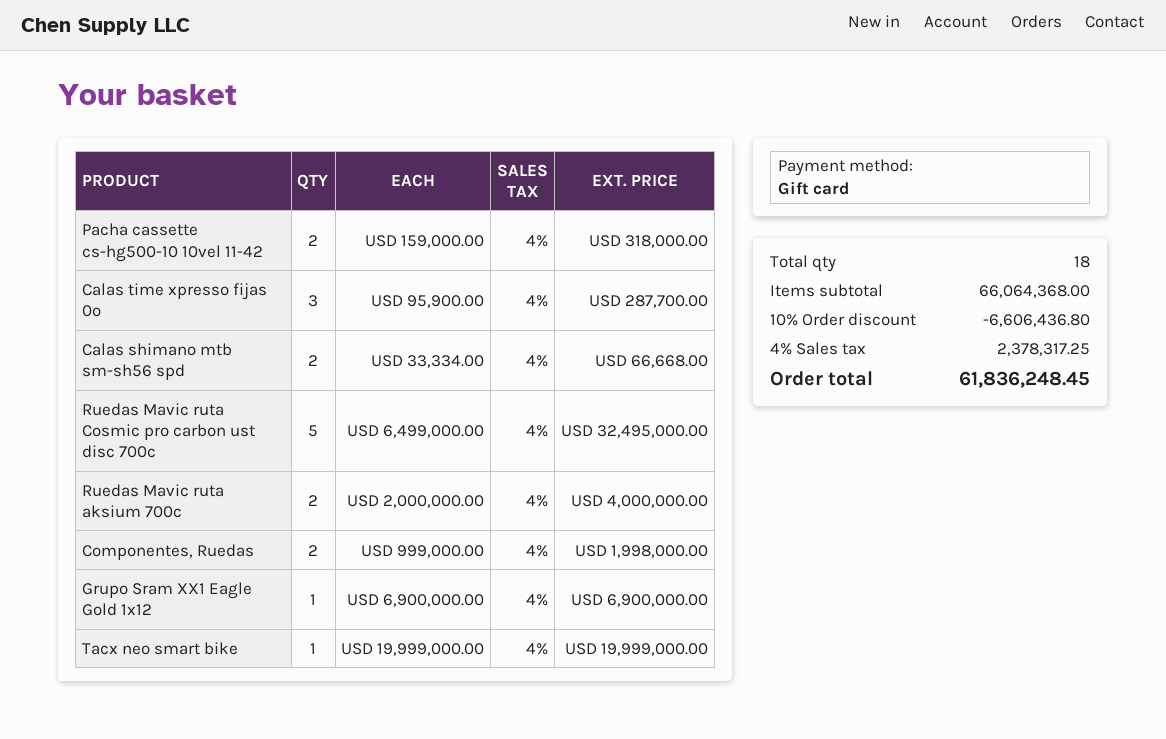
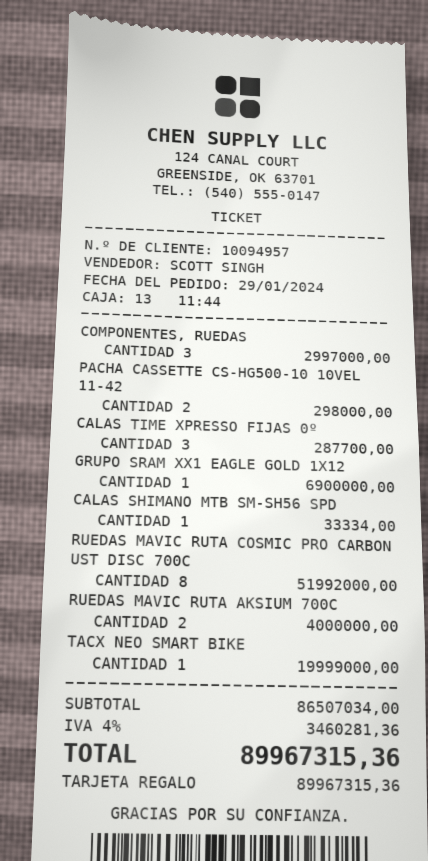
Pacha cassette cs-hg500-10 10vel 11-42: 2 for 318000.00 -> 2 for 298000.00
Calas shimano mtb sm-sh56 spd: 2 for 66668.00 -> 1 for 33334.00
Ruedas Mavic ruta Cosmic pro carbon ust disc 700c: 5 for 32495000.00 -> 8 for 51992000.00
Componentes, Ruedas: 2 for 1998000.00 -> 3 for 2997000.00
subtotal: 66064368.00 -> 86507034.00
discount: 10% = 6606436.80 -> none
tax: 4% = 2378317.25 -> 4% = 3460281.36
total: 61836248.45 -> 89967315.36

